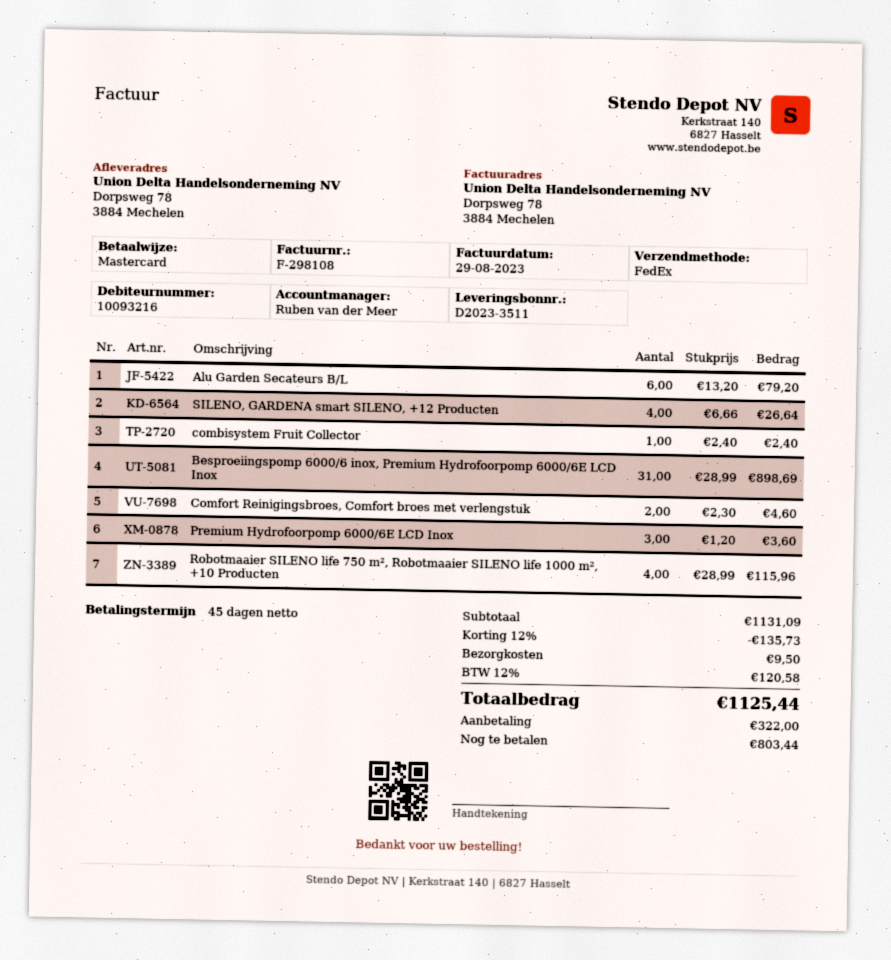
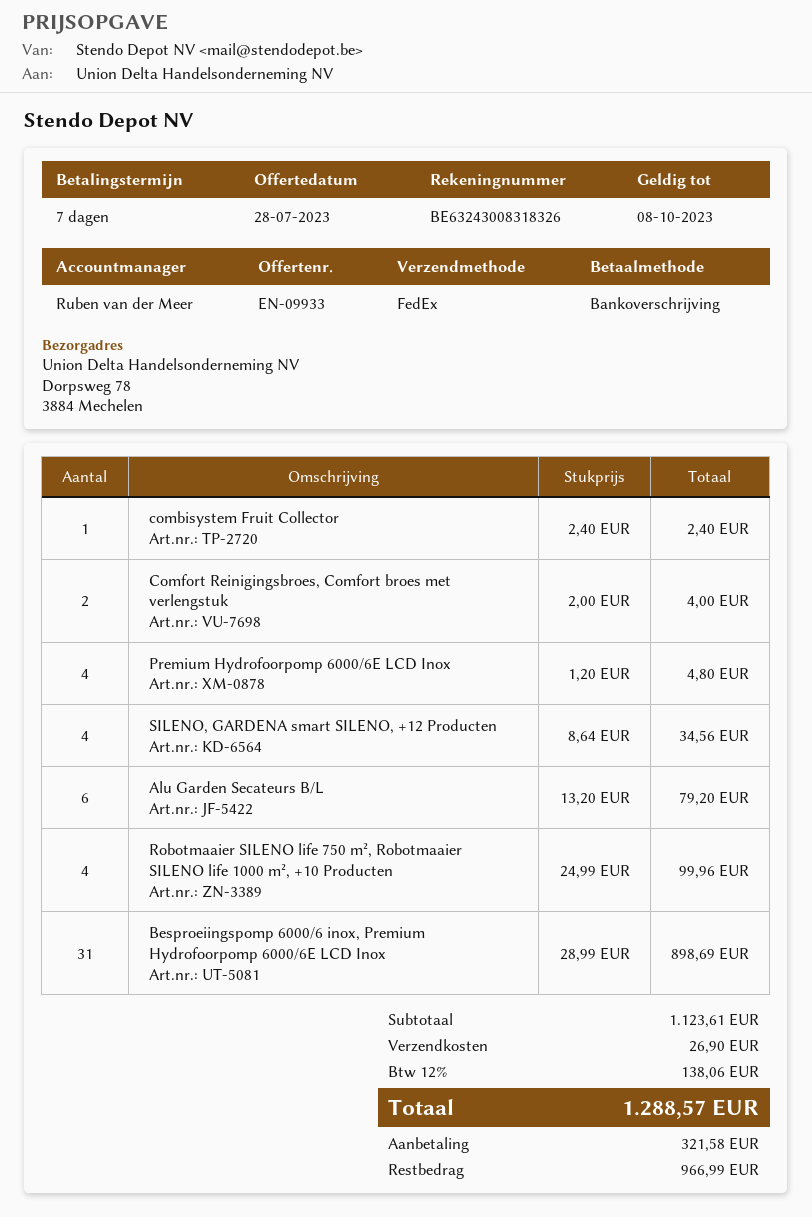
payment terms: 45 days -> 7 days
payment method: Mastercard -> bank transfer
SILENO, GARDENA smart SILENO, +12 Producten: 4 x 6.66 = 26.64 -> 4 x 8.64 = 34.56
Comfort Reinigingsbroes, Comfort broes met verlengstuk: 2 x 2.30 = 4.60 -> 2 x 2.00 = 4.00
Premium Hydrofoorpomp 6000/6E LCD Inox: 3 x 1.20 = 3.60 -> 4 x 1.20 = 4.80
Robotmaaier SILENO life 750 m², Robotmaaier SILENO life 1000 m², +10 Producten: 4 x 28.99 = 115.96 -> 4 x 24.99 = 99.96
subtotal: 1131.09 -> 1123.61
discount: 12% = 135.73 -> none
shipping: 9.50 -> 26.90
tax: 12% = 120.58 -> 12% = 138.06
total: 1125.44 -> 1288.57
deposit: 322.00 -> 321.58
balance: 803.44 -> 966.99

